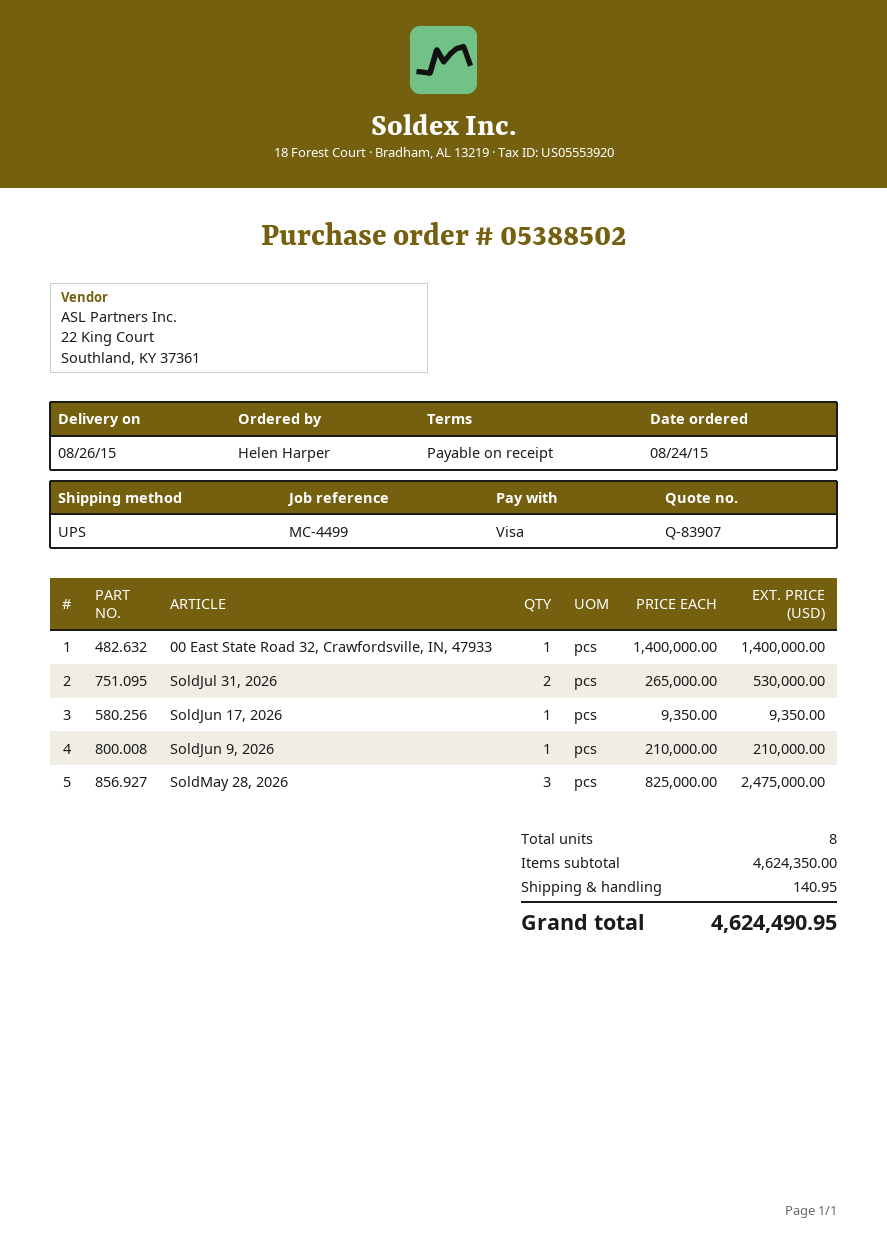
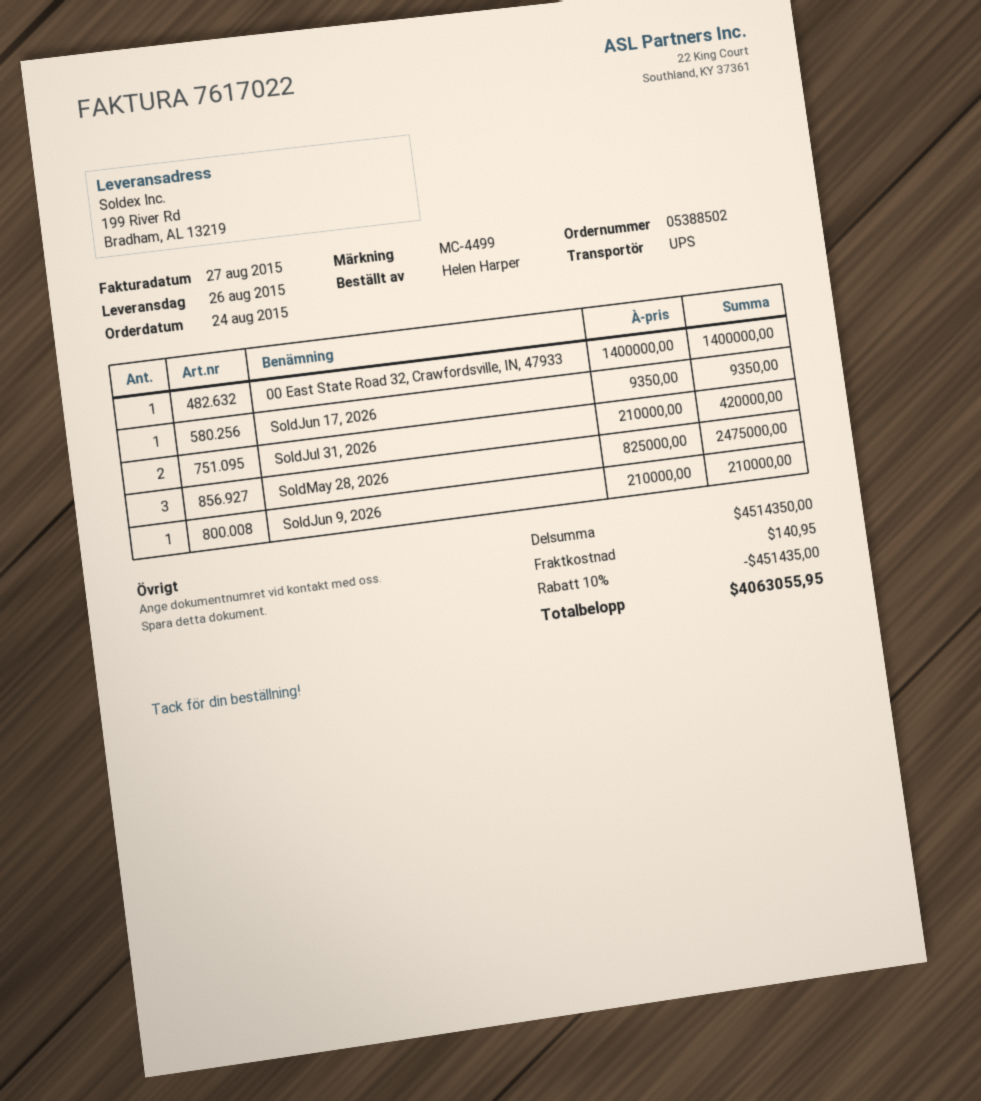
SoldJul 31, 2026: 2 x 265000.00 = 530000.00 -> 2 x 210000.00 = 420000.00
subtotal: 4624350.00 -> 4514350.00
discount: none -> 10% = 451435.00
total: 4624490.95 -> 4063055.95

